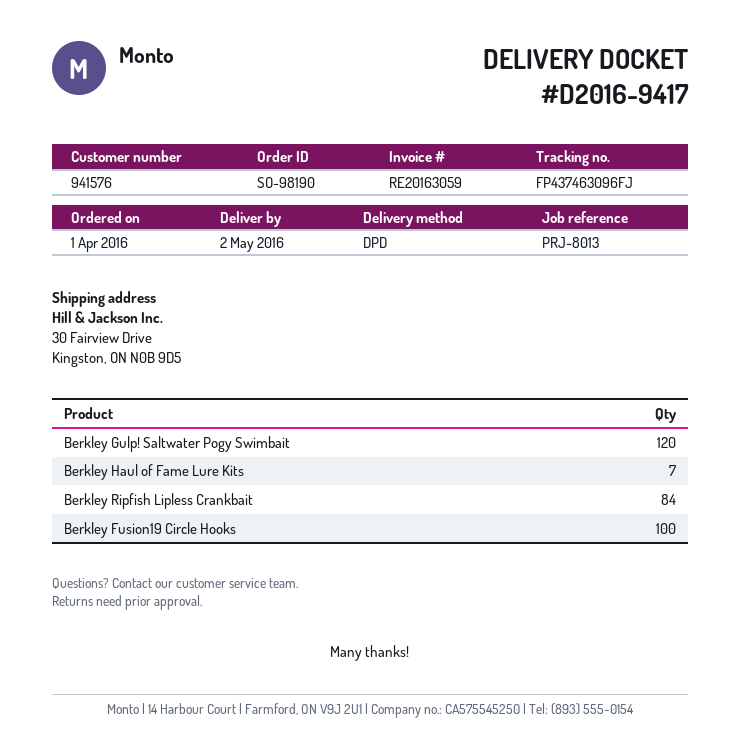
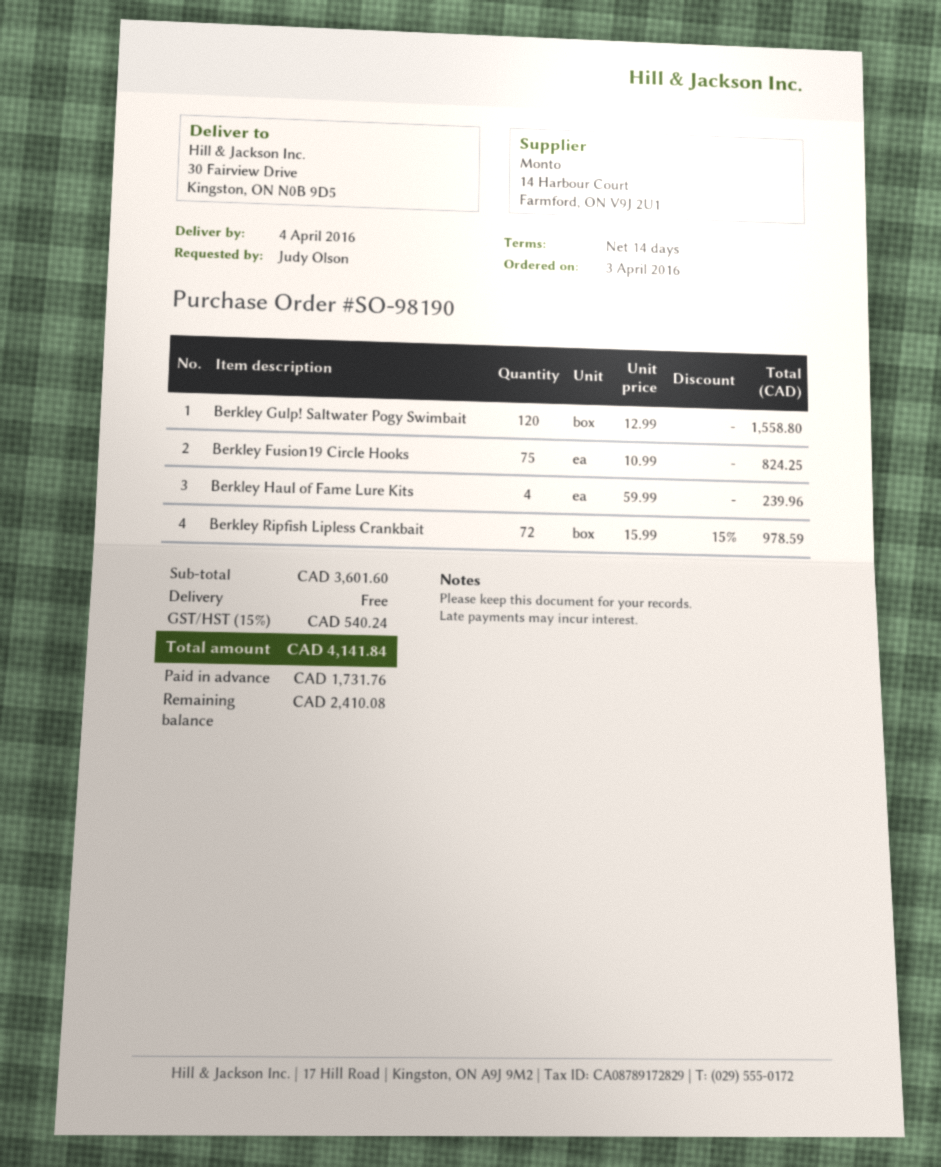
order date: 2016-04-01 -> 2016-04-03
delivery date: 2016-05-02 -> 2016-04-04
Berkley Haul of Fame Lure Kits: 7 -> 4
Berkley Ripfish Lipless Crankbait: 84 -> 72
Berkley Fusion19 Circle Hooks: 100 -> 75

